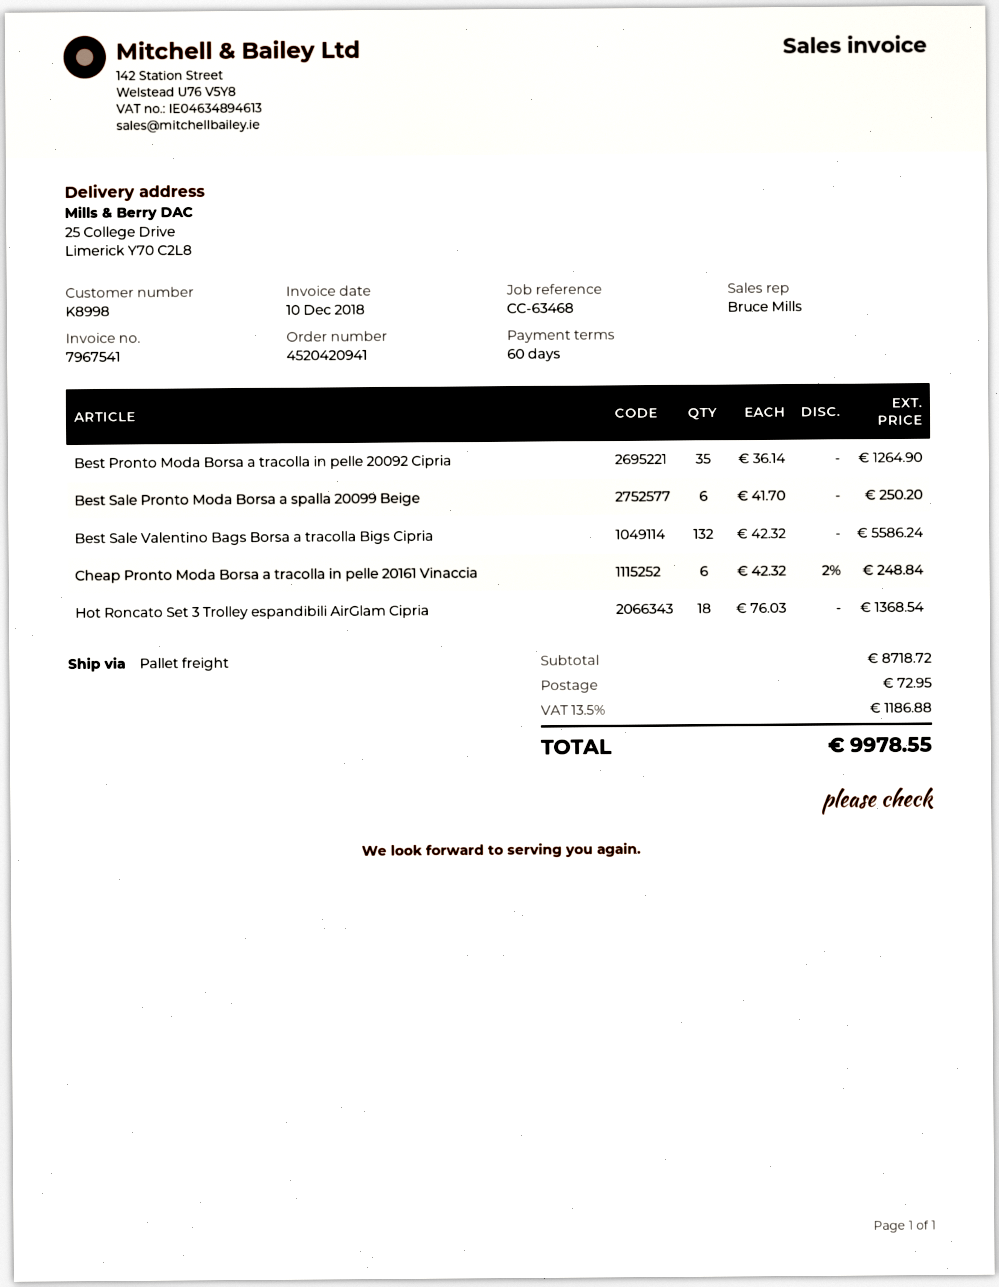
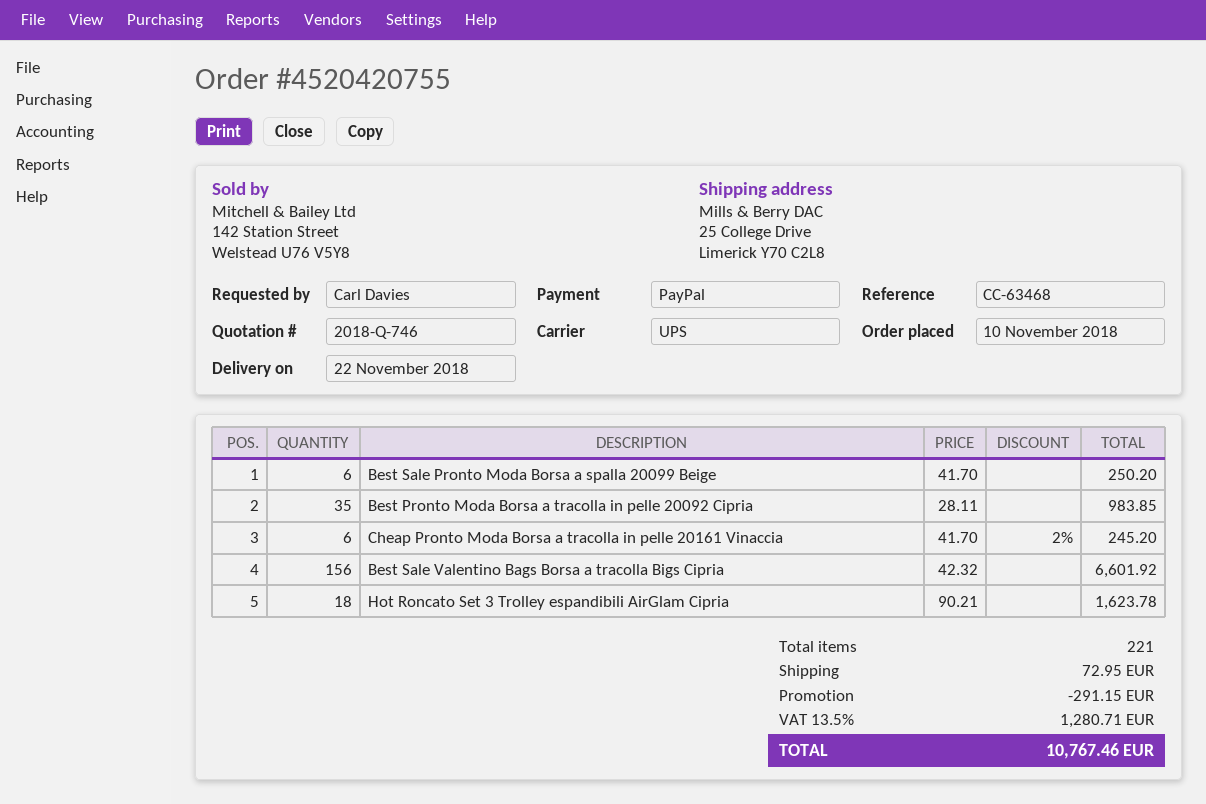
order number: 4520420941 -> 4520420755
shipping method: pallet freight -> UPS
Best Pronto Moda Borsa a tracolla in pelle 20092 Cipria: 35 x 36.14 = 1264.90 -> 35 x 28.11 = 983.85
Best Sale Valentino Bags Borsa a tracolla Bigs Cipria: 132 x 42.32 = 5586.24 -> 156 x 42.32 = 6601.92
Cheap Pronto Moda Borsa a tracolla in pelle 20161 Vinaccia: 6 x 42.32 - 2% = 248.84 -> 6 x 41.70 - 2% = 245.20
Hot Roncato Set 3 Trolley espandibili AirGlam Cipria: 18 x 76.03 = 1368.54 -> 18 x 90.21 = 1623.78
discount: none -> 291.15
tax: 13.5% = 1186.88 -> 13.5% = 1280.71
total: 9978.55 -> 10767.46

